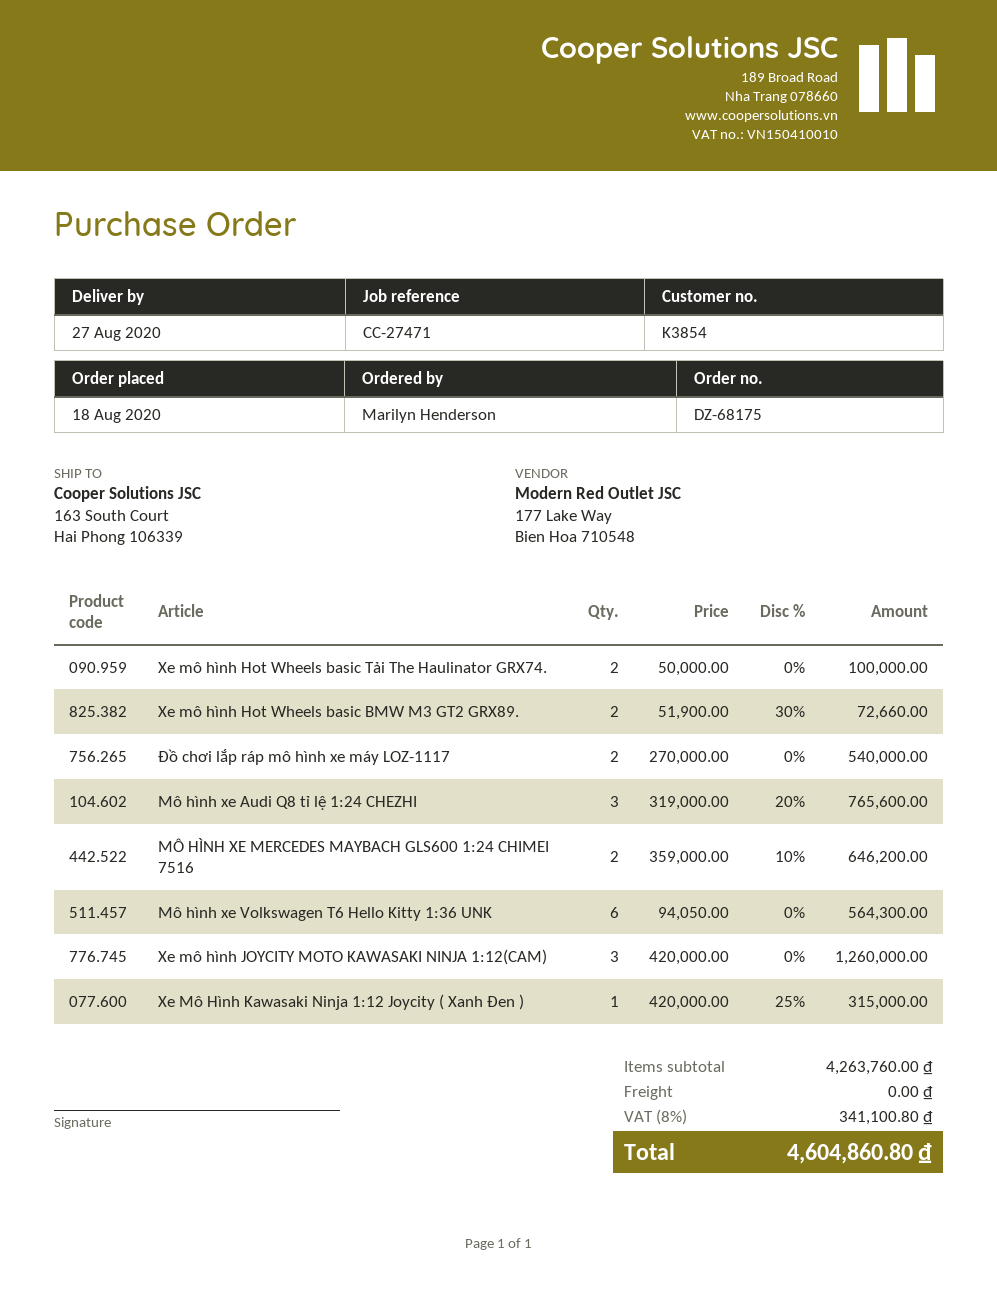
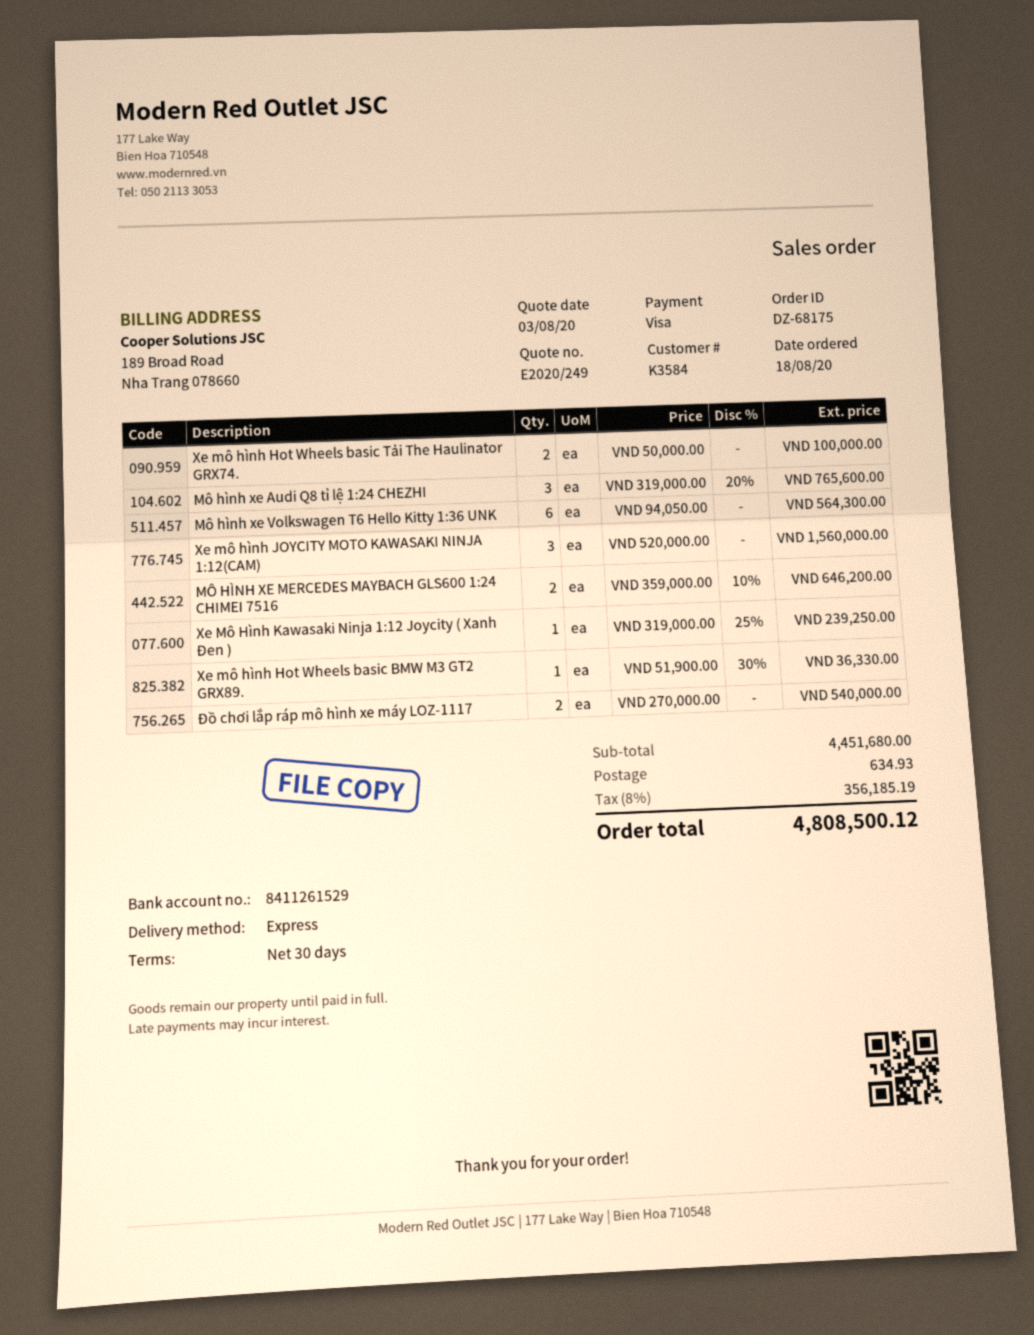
customer number: K3854 -> K3584
Xe mô hình Hot Wheels basic BMW M3 GT2 GRX89.: 2 x 51900.00 - 30% = 72660.00 -> 1 x 51900.00 - 30% = 36330.00
Xe mô hình JOYCITY MOTO KAWASAKI NINJA 1:12(CAM): 3 x 420000.00 = 1260000.00 -> 3 x 520000.00 = 1560000.00
Xe Mô Hình Kawasaki Ninja 1:12 Joycity ( Xanh Đen ): 1 x 420000.00 - 25% = 315000.00 -> 1 x 319000.00 - 25% = 239250.00
subtotal: 4263760.00 -> 4451680.00
shipping: 0.00 -> 634.93
tax: 8% = 341100.80 -> 8% = 356185.19
total: 4604860.80 -> 4808500.12

